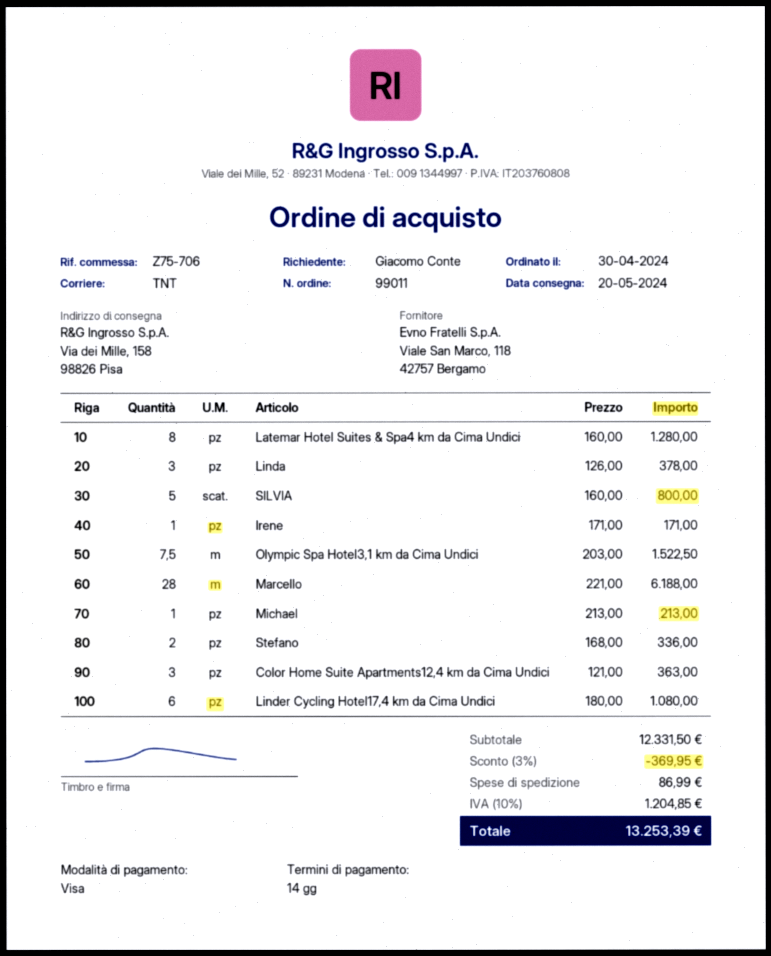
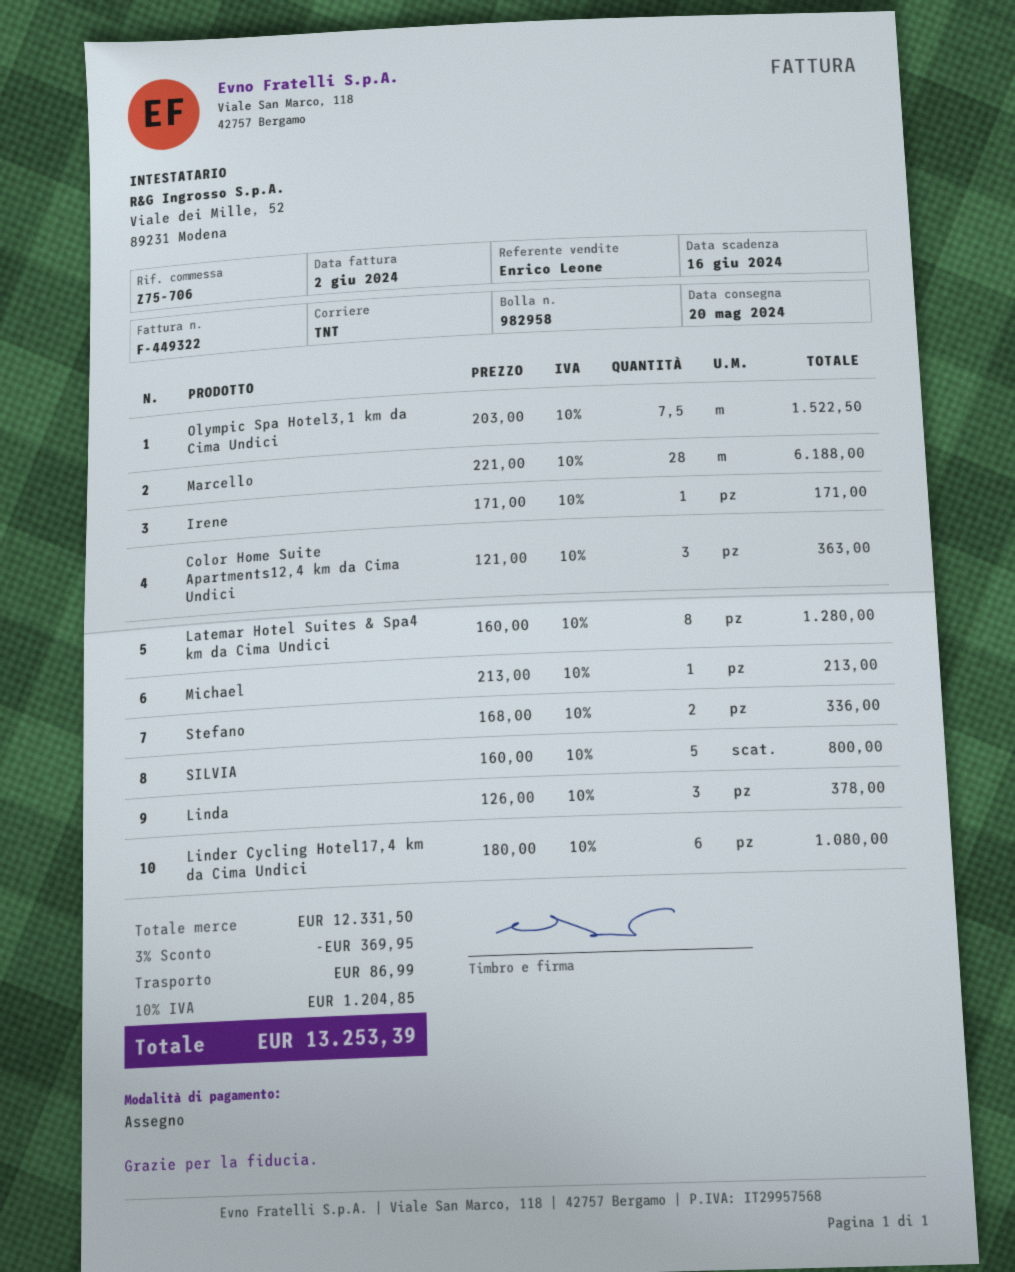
payment method: Visa -> cheque

